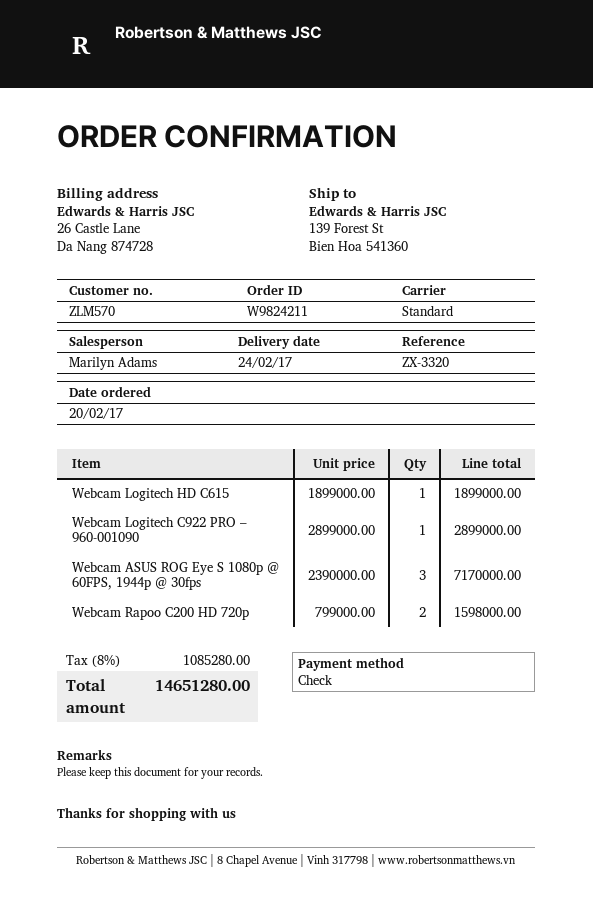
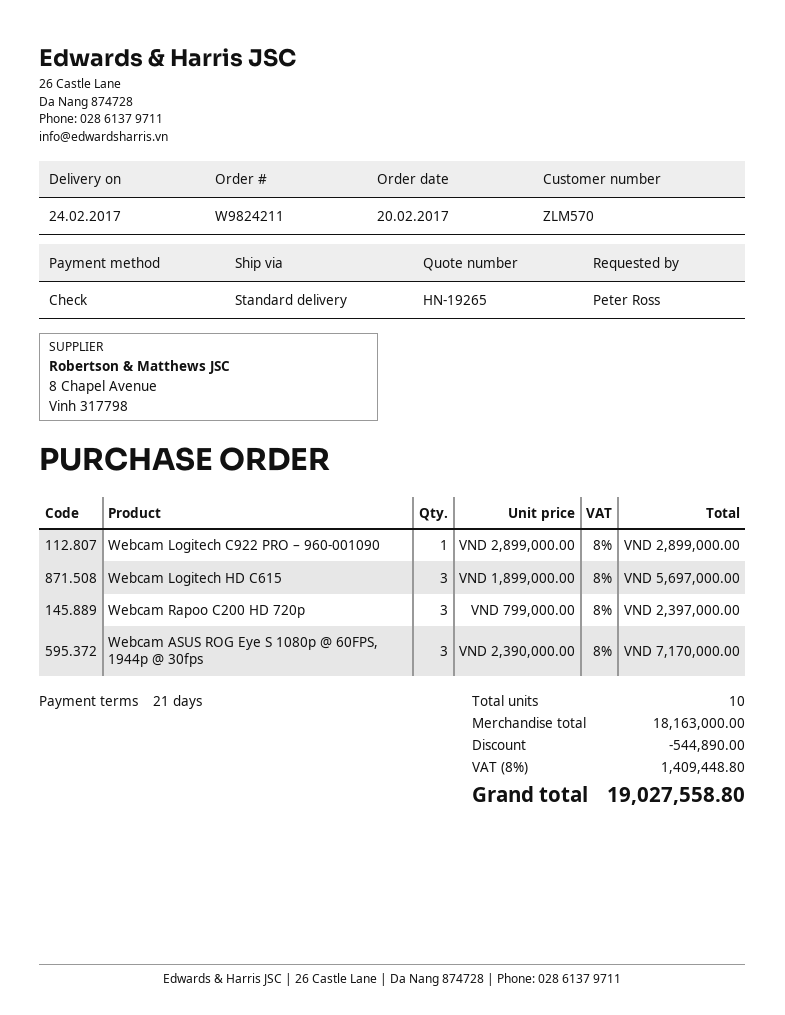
Webcam Logitech HD C615: 1 x 1899000.00 = 1899000.00 -> 3 x 1899000.00 = 5697000.00
Webcam Rapoo C200 HD 720p: 2 x 799000.00 = 1598000.00 -> 3 x 799000.00 = 2397000.00
discount: none -> 544890.00
tax: 8% = 1085280.00 -> 8% = 1409448.80
total: 14651280.00 -> 19027558.80

